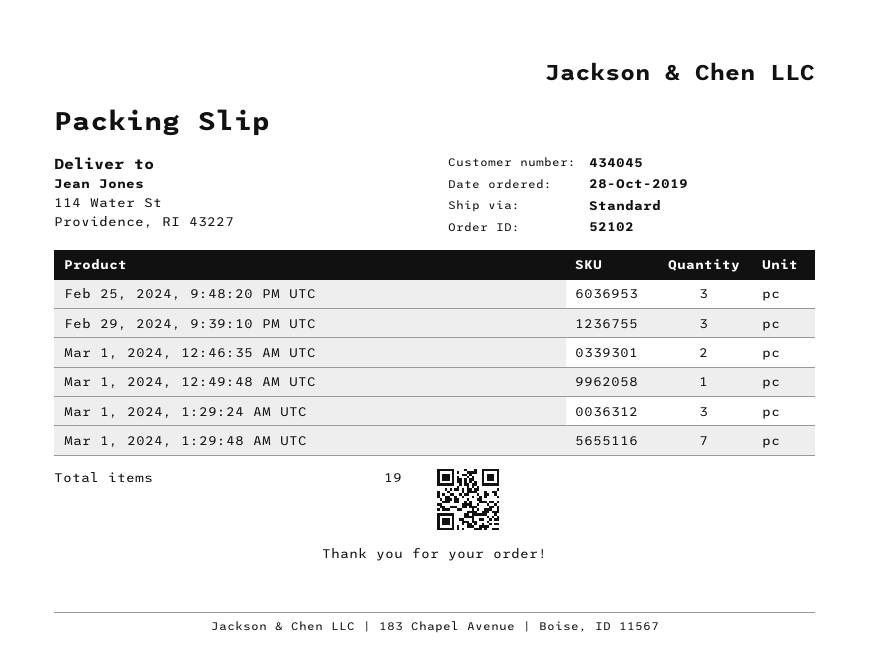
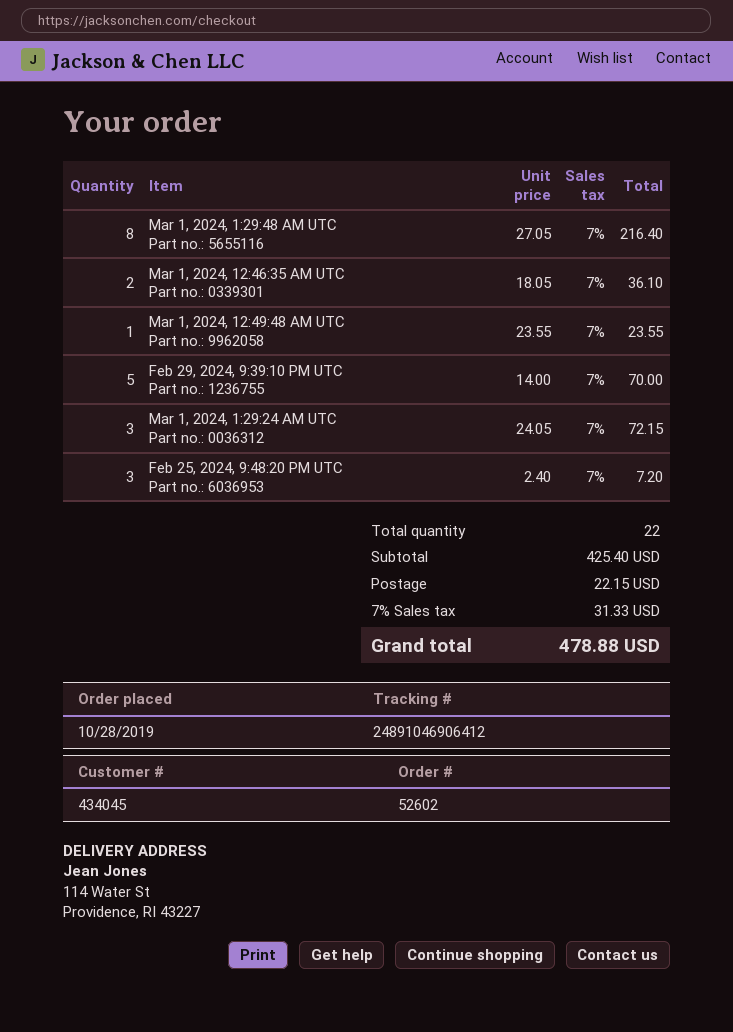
order number: 52102 -> 52602
Feb 29, 2024, 9:39:10 PM UTC: 3 -> 5
Mar 1, 2024, 1:29:48 AM UTC: 7 -> 8
total quantity: 19 -> 22

